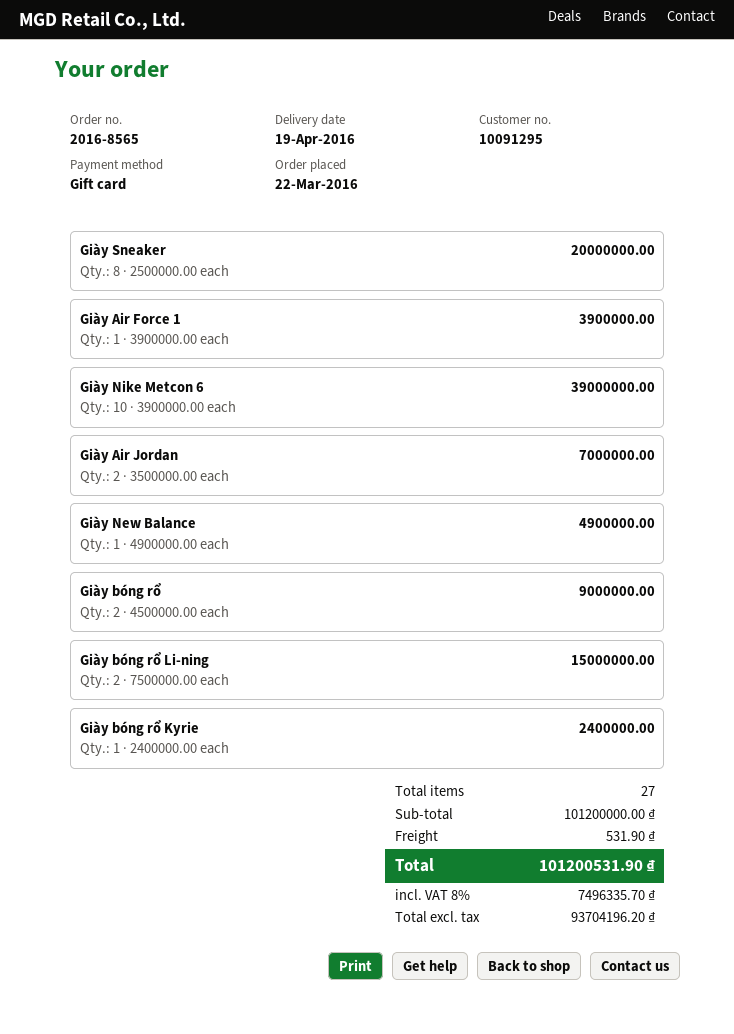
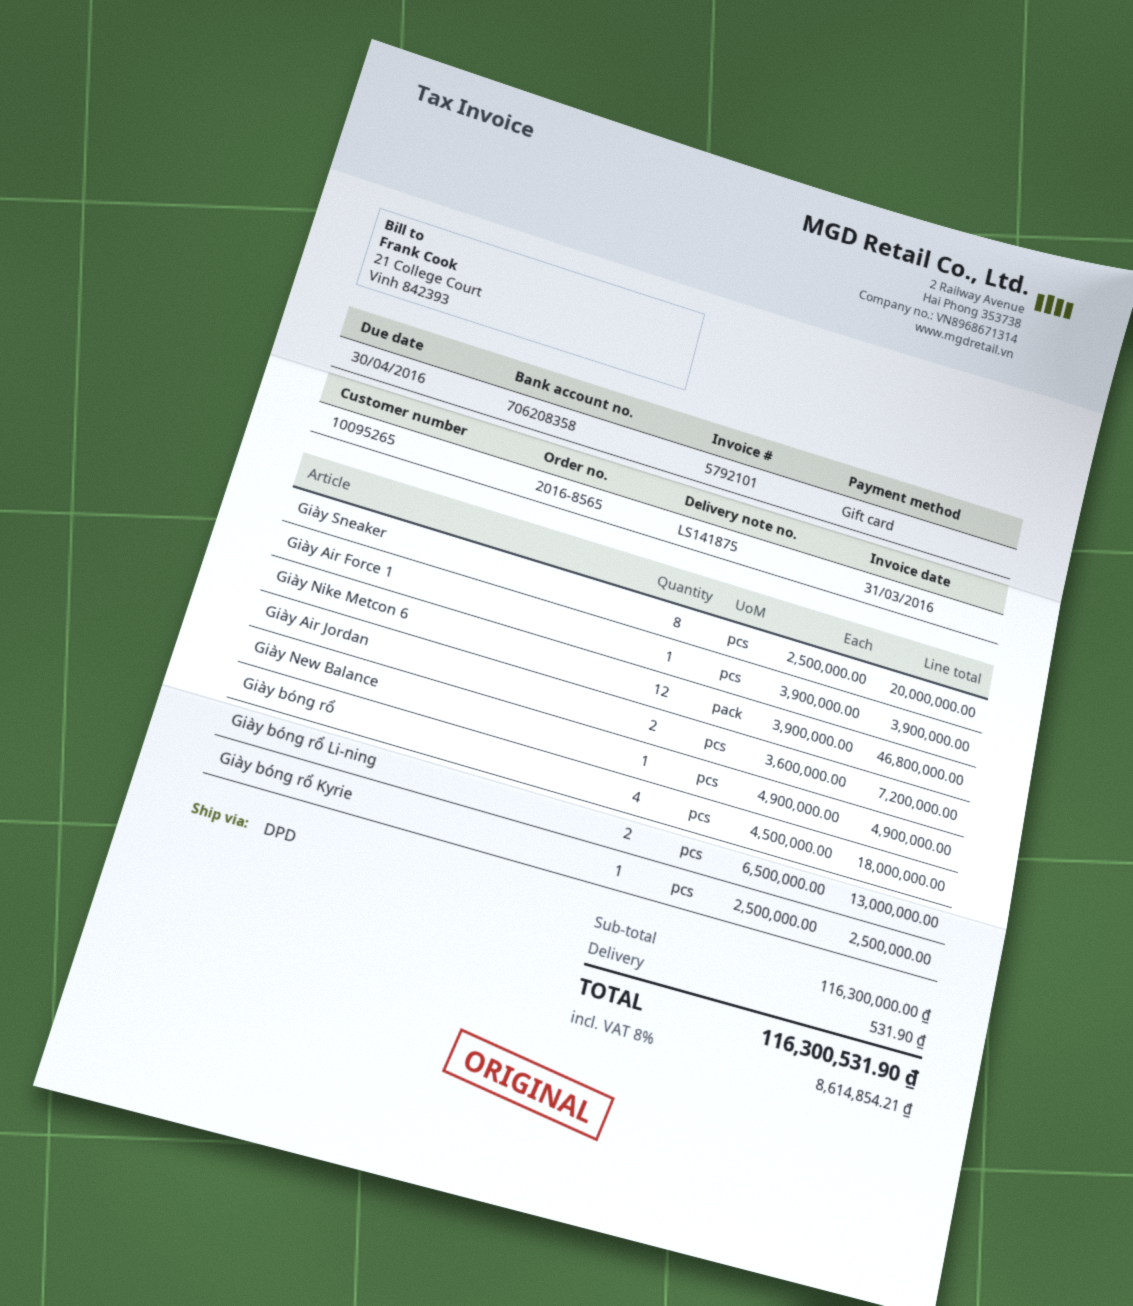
customer number: 10091295 -> 10095265
Giày Nike Metcon 6: 10 x 3900000.00 = 39000000.00 -> 12 x 3900000.00 = 46800000.00
Giày Air Jordan: 2 x 3500000.00 = 7000000.00 -> 2 x 3600000.00 = 7200000.00
Giày bóng rổ: 2 x 4500000.00 = 9000000.00 -> 4 x 4500000.00 = 18000000.00
Giày bóng rổ Li-ning: 2 x 7500000.00 = 15000000.00 -> 2 x 6500000.00 = 13000000.00
Giày bóng rổ Kyrie: 1 x 2400000.00 = 2400000.00 -> 1 x 2500000.00 = 2500000.00
subtotal: 101200000.00 -> 116300000.00
tax: 8% = 7496335.70 -> 8% = 8614854.21
total: 101200531.90 -> 116300531.90

